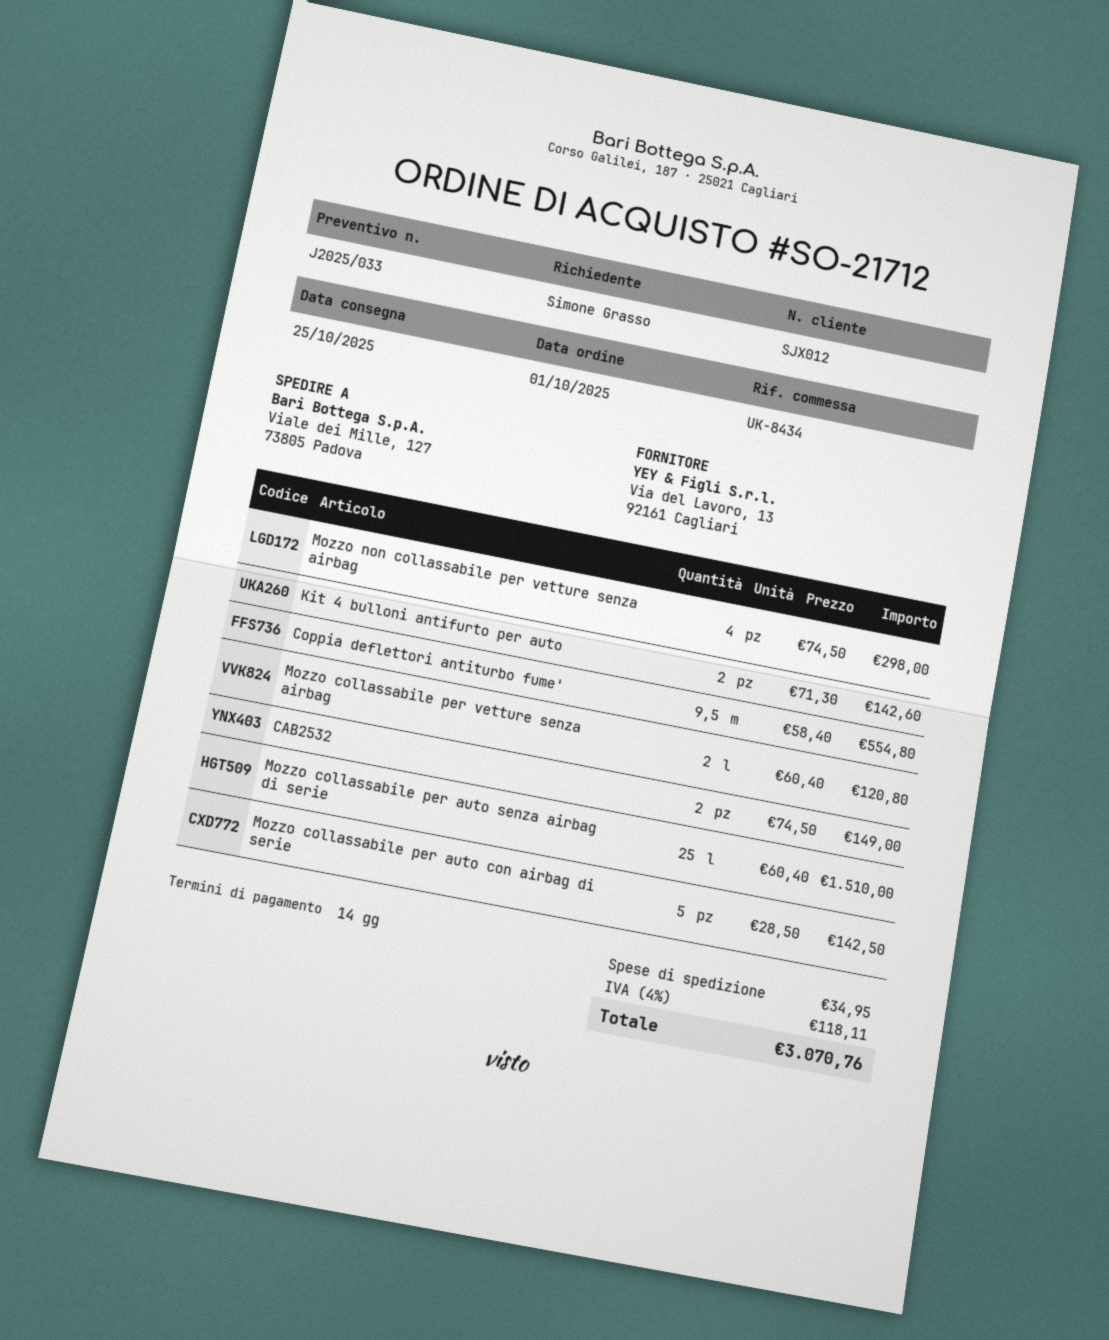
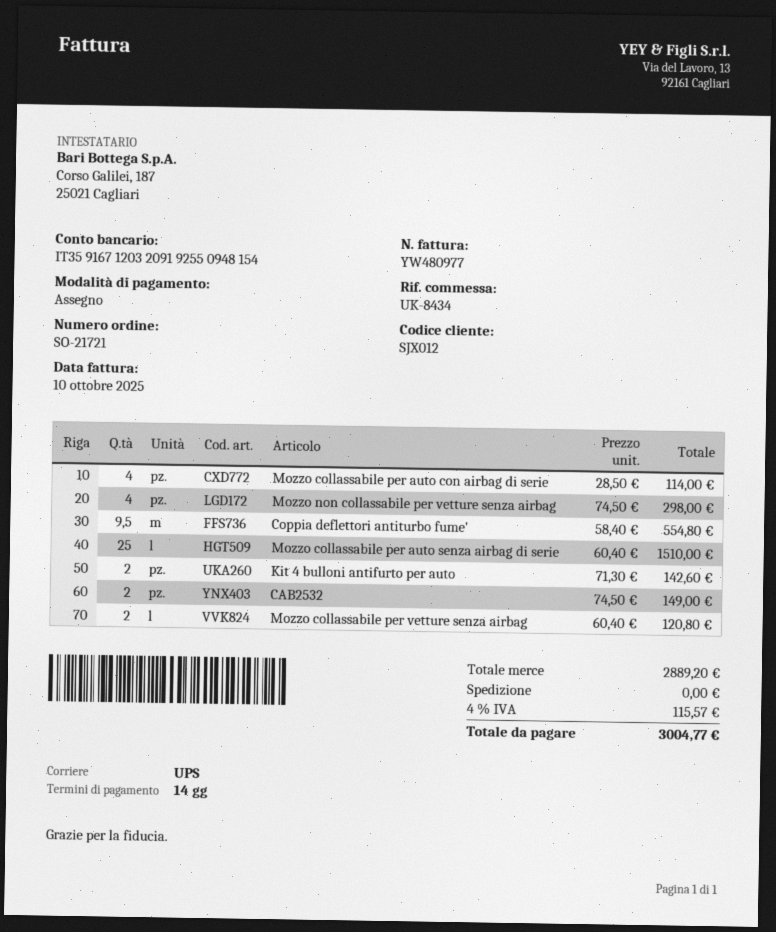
order number: SO-21712 -> SO-21721
Mozzo collassabile per auto con airbag di serie: 5 x 28.50 = 142.50 -> 4 x 28.50 = 114.00
shipping: 34.95 -> 0.00
tax: 4% = 118.11 -> 4% = 115.57
total: 3070.76 -> 3004.77

